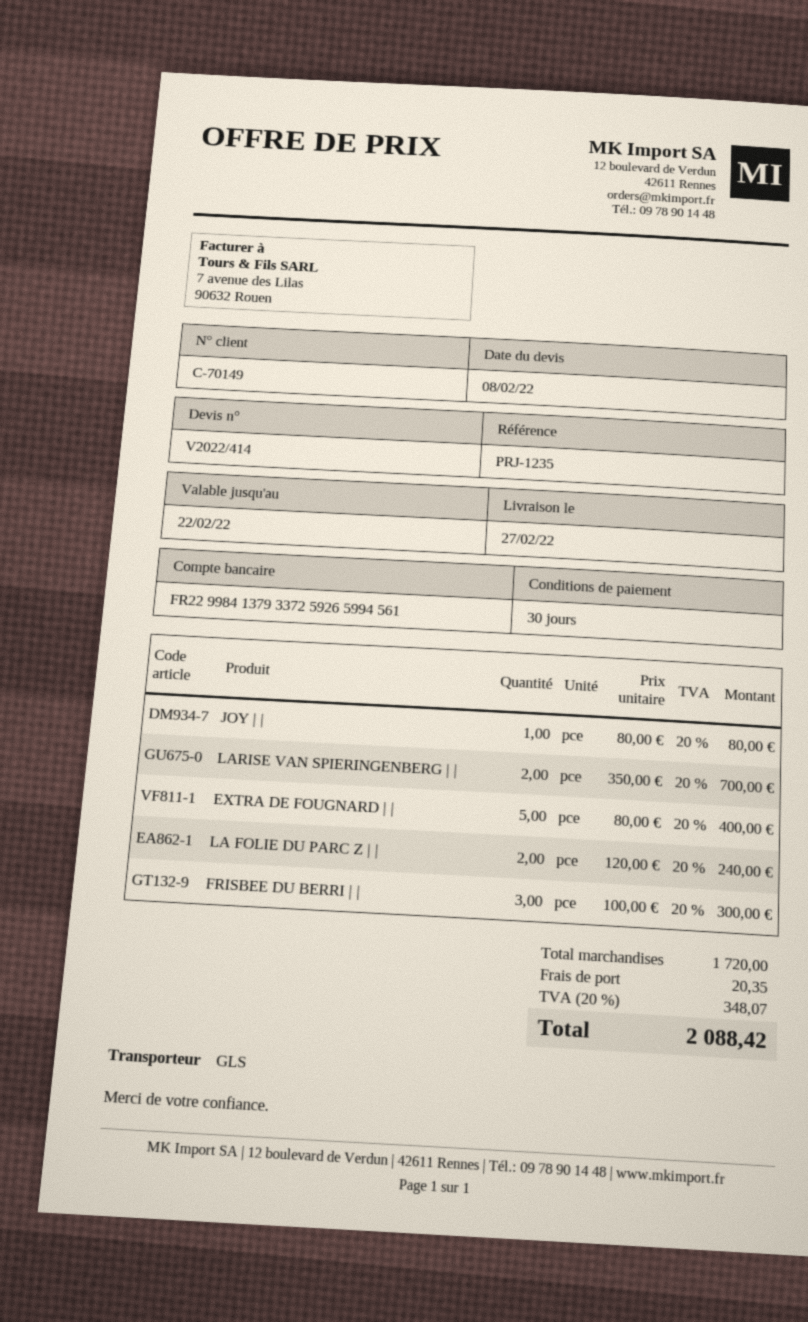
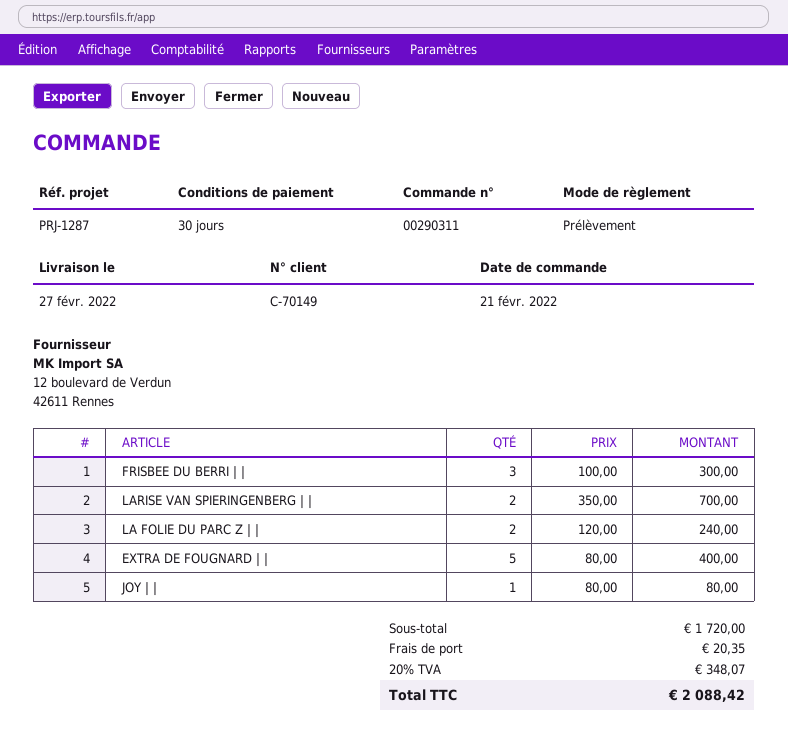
reference: PRJ-1235 -> PRJ-1287

